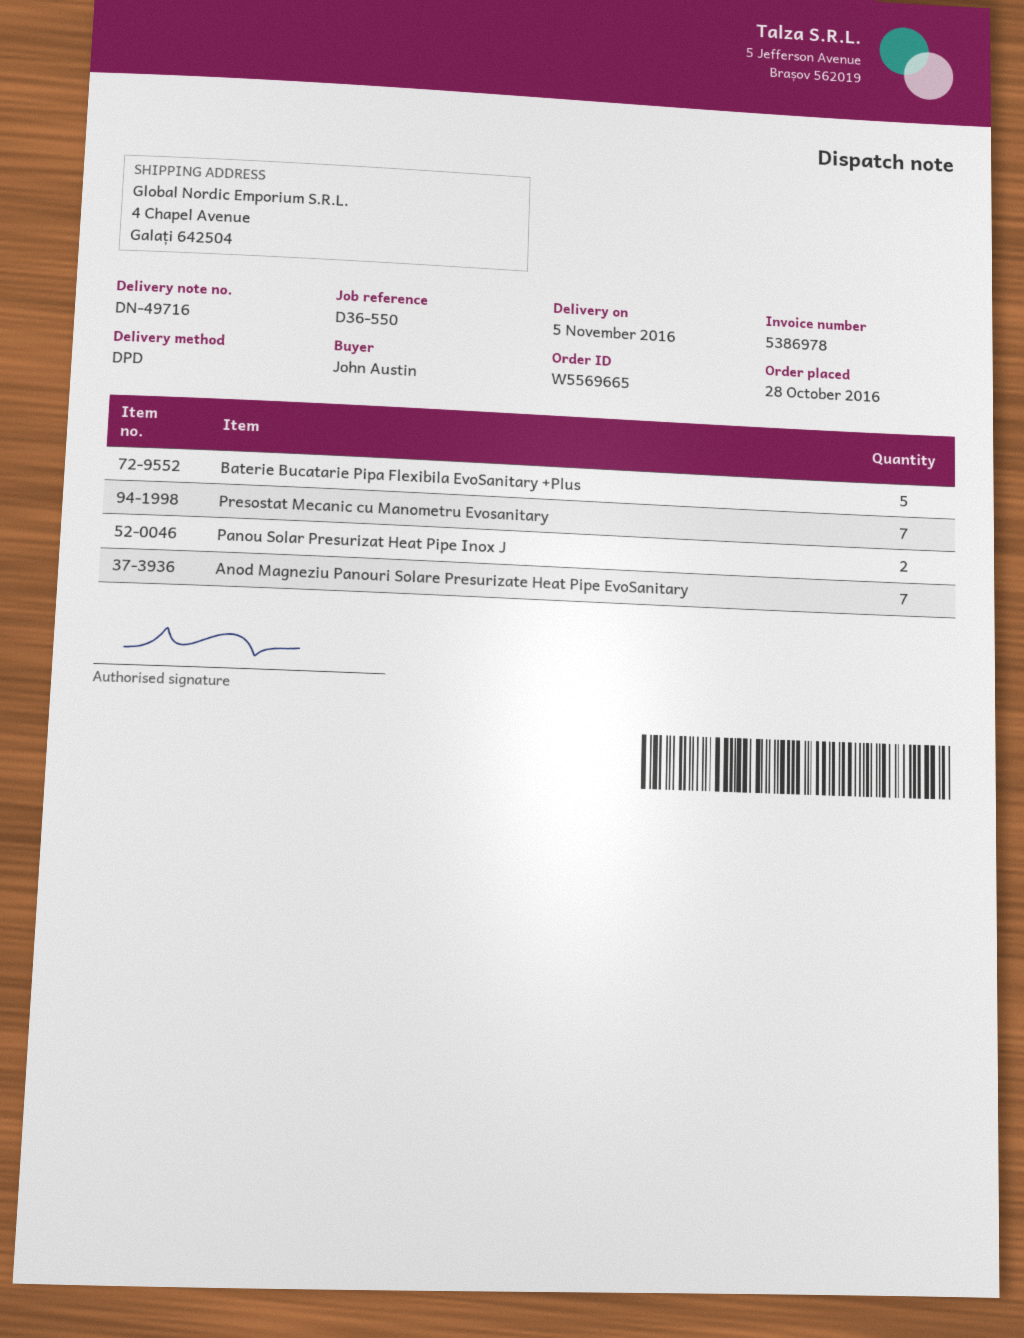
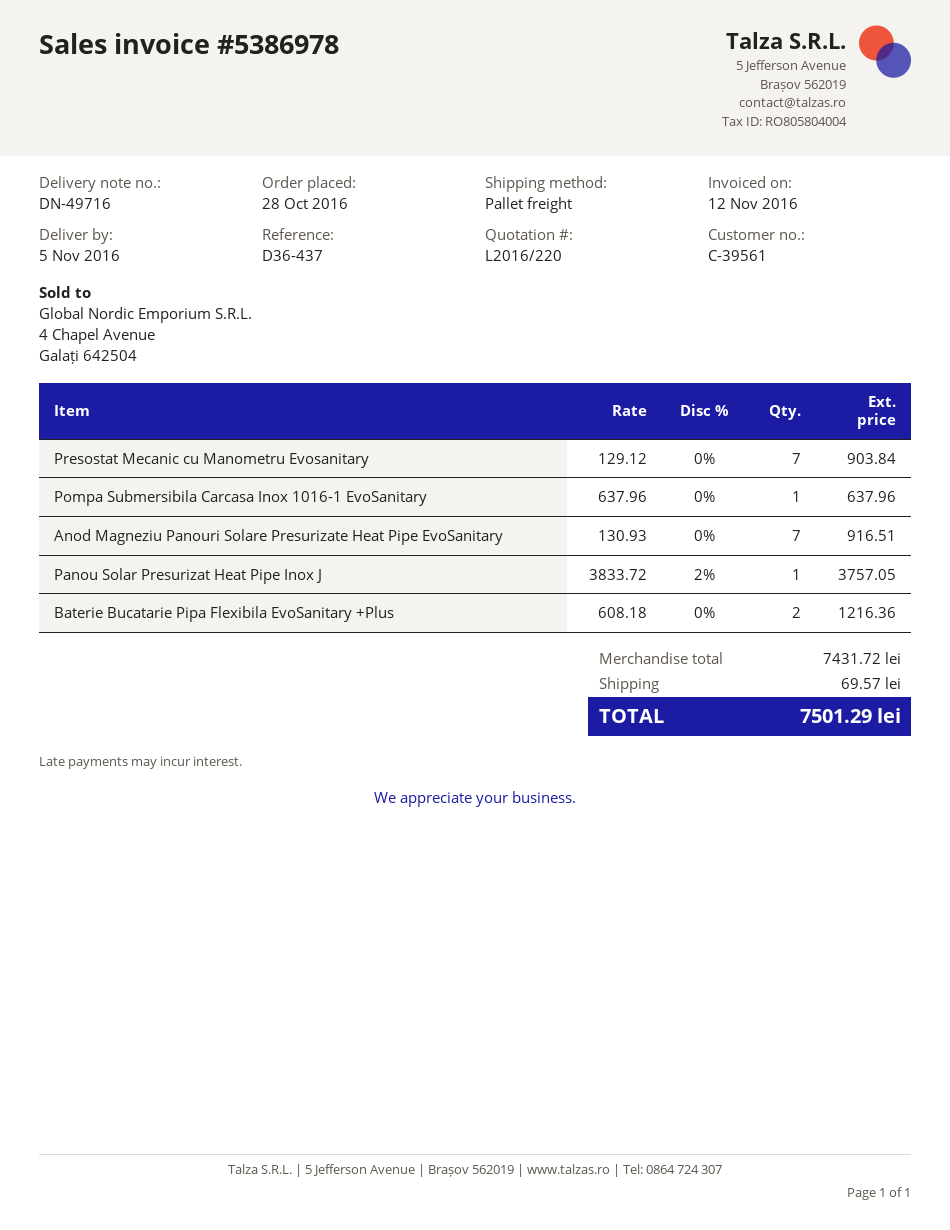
reference: D36-550 -> D36-437
shipping method: DPD -> pallet freight
Baterie Bucatarie Pipa Flexibila EvoSanitary +Plus: 5 -> 2
Panou Solar Presurizat Heat Pipe Inox J: 2 -> 1
Pompa Submersibila Carcasa Inox 1016-1 EvoSanitary: none -> 1

